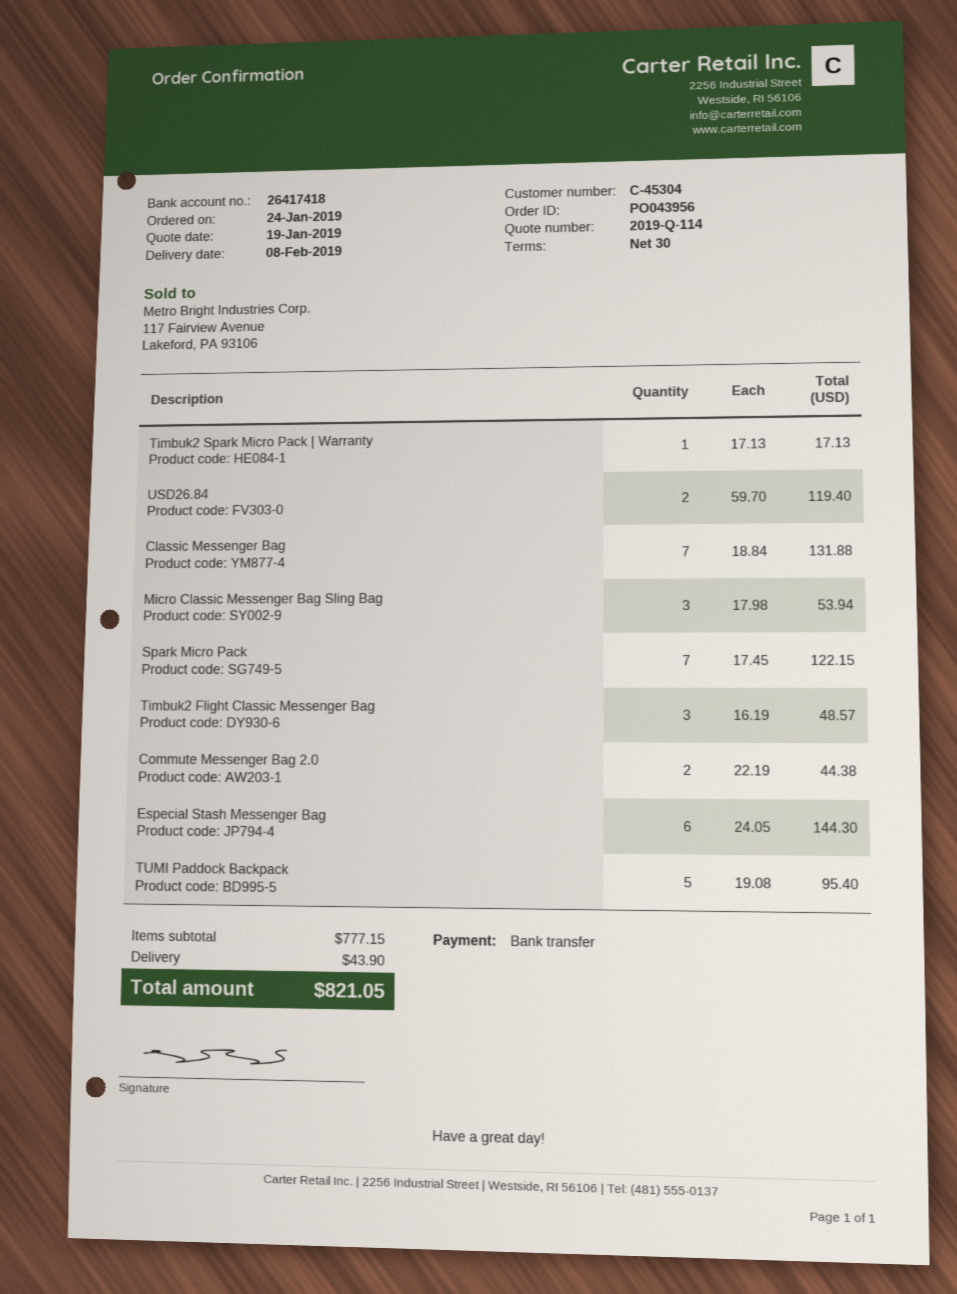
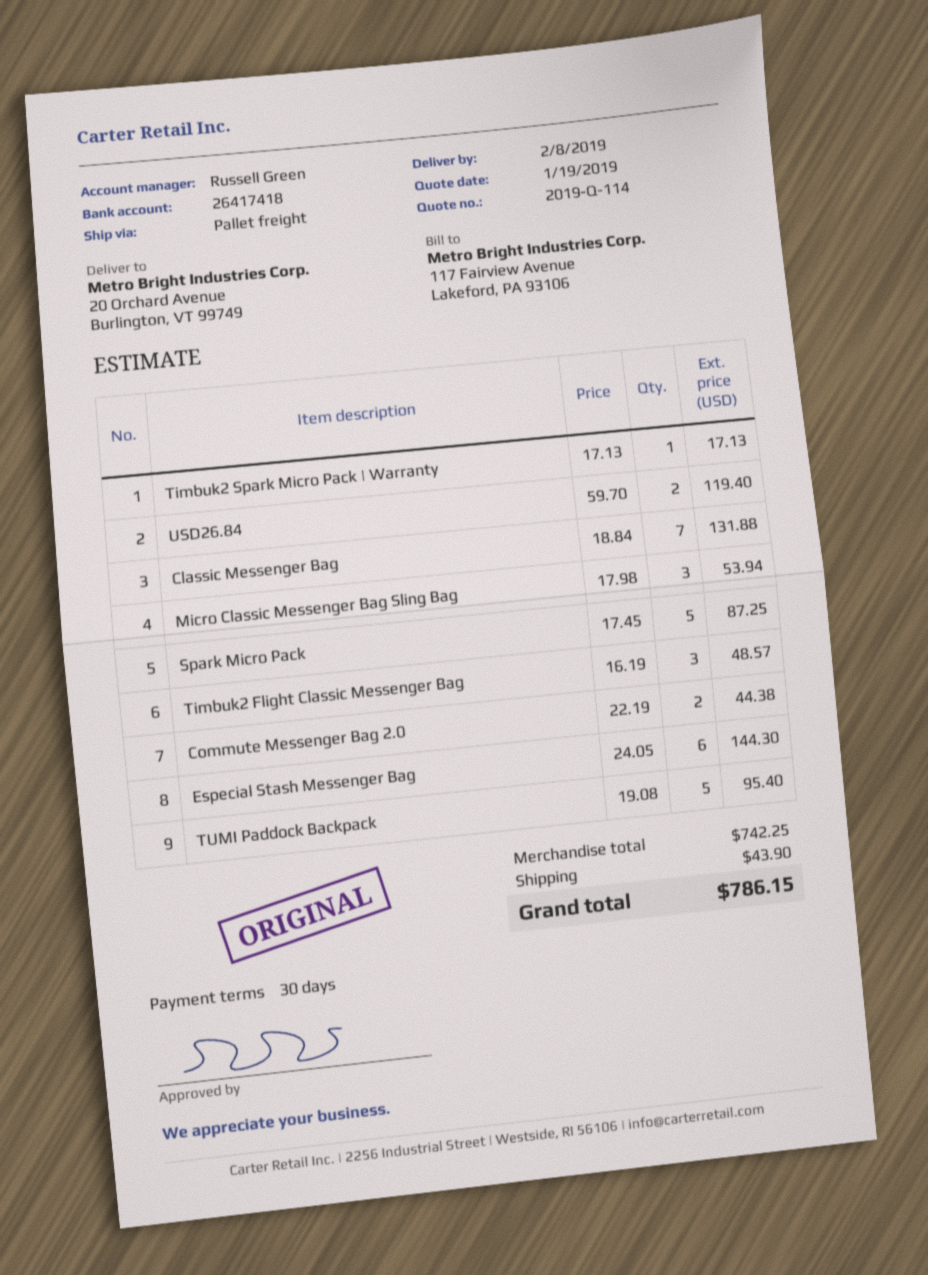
Spark Micro Pack: 7 x 17.45 = 122.15 -> 5 x 17.45 = 87.25
subtotal: 777.15 -> 742.25
total: 821.05 -> 786.15

